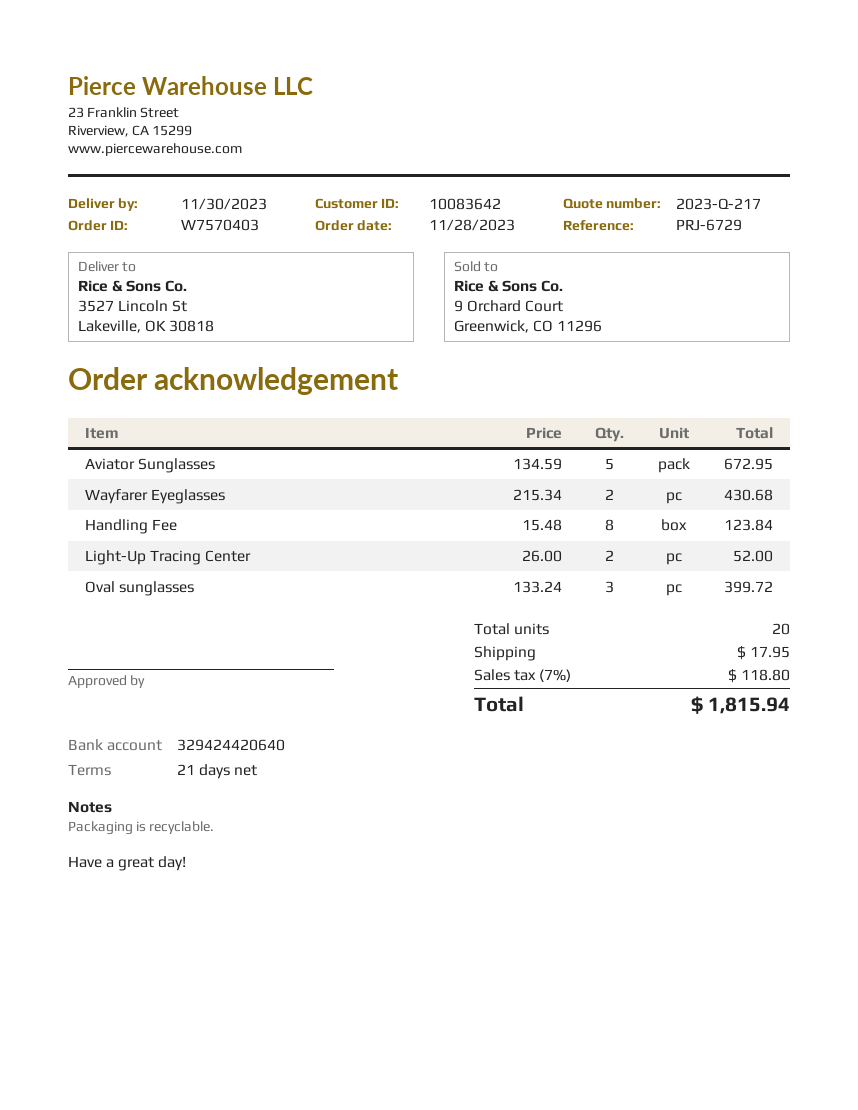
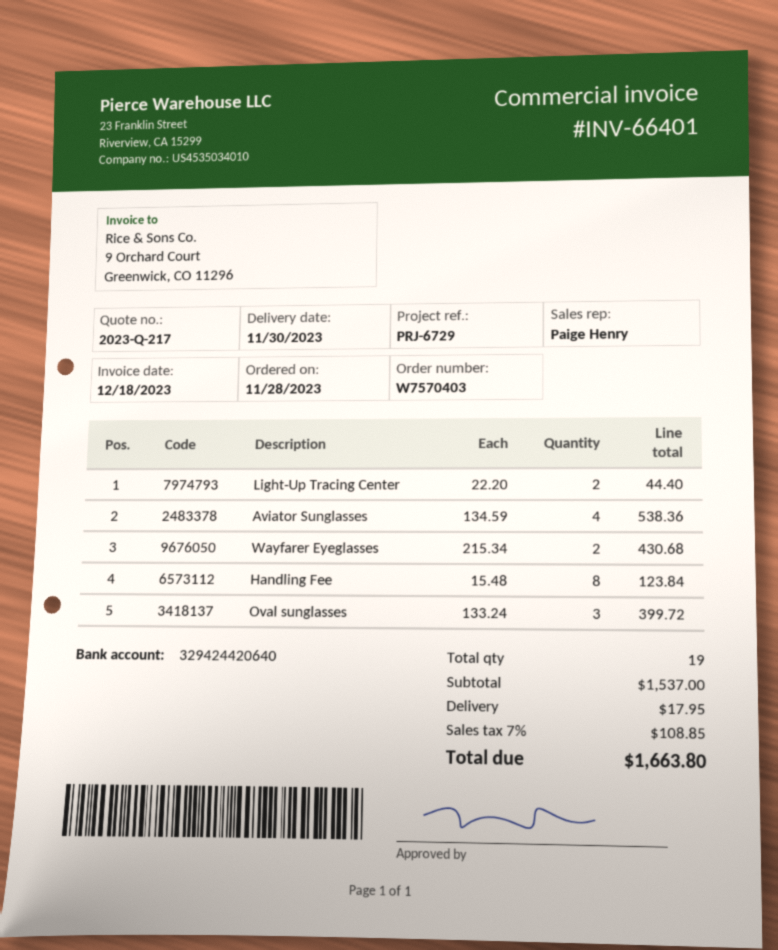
Aviator Sunglasses: 5 x 134.59 = 672.95 -> 4 x 134.59 = 538.36
Light-Up Tracing Center: 2 x 26.00 = 52.00 -> 2 x 22.20 = 44.40
total quantity: 20 -> 19
tax: 7% = 118.80 -> 7% = 108.85
total: 1815.94 -> 1663.80

